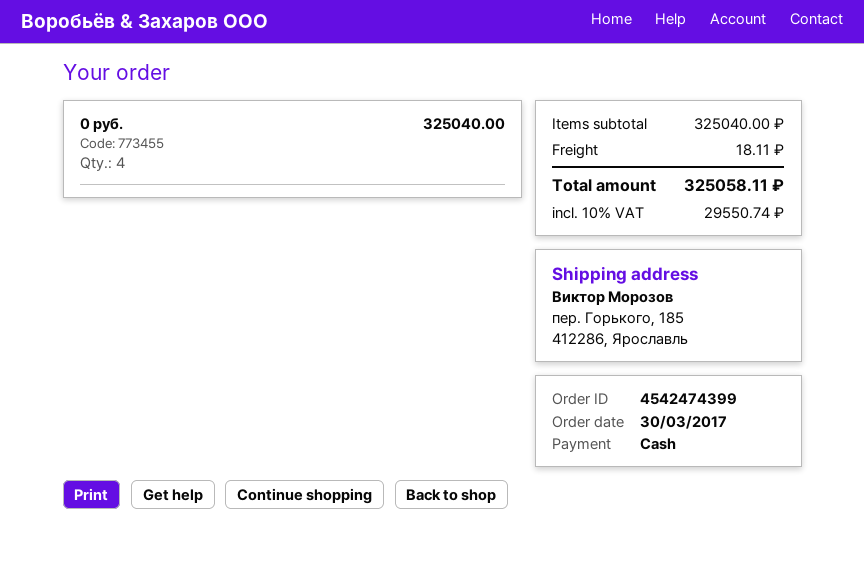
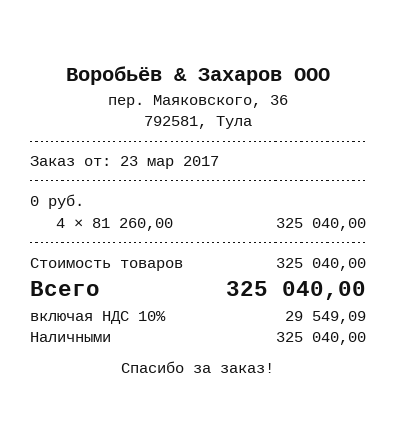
order date: 2017-03-30 -> 2017-03-23
shipping: 18.11 -> none
tax: 10% = 29550.74 -> 10% = 29549.09
total: 325058.11 -> 325040.00

